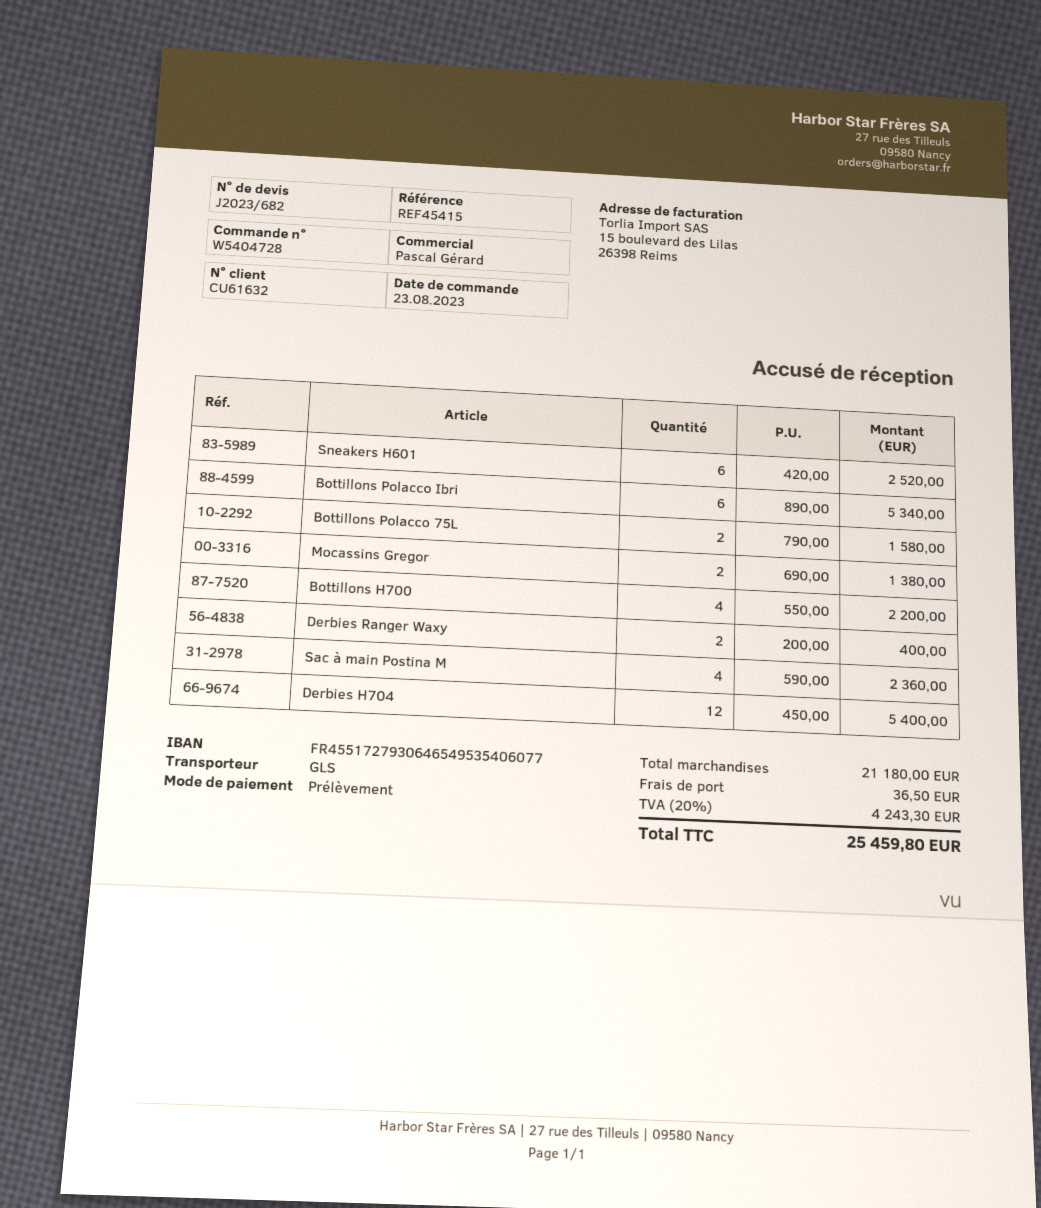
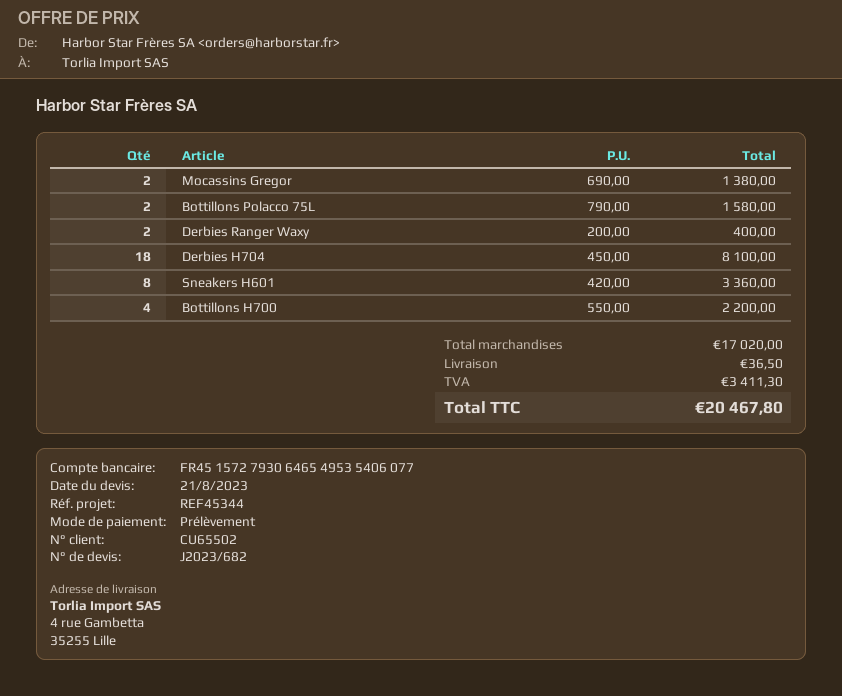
customer number: CU61632 -> CU65502
reference: REF45415 -> REF45344
bank account: FR4551727930646549535406077 -> FR4515727930646549535406077
Sneakers H601: 6 x 420.00 = 2520.00 -> 8 x 420.00 = 3360.00
Bottillons Polacco Ibri: 6 x 890.00 = 5340.00 -> none
Sac à main Postina M: 4 x 590.00 = 2360.00 -> none
Derbies H704: 12 x 450.00 = 5400.00 -> 18 x 450.00 = 8100.00
subtotal: 21180.00 -> 17020.00
tax: 4243.30 -> 3411.30
total: 25459.80 -> 20467.80

